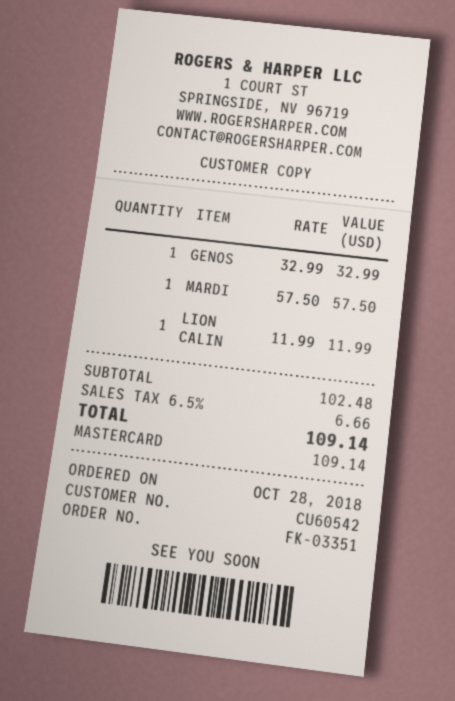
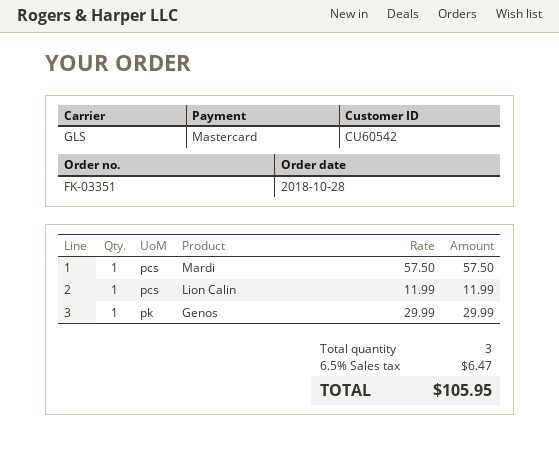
GENOS: 1 x 32.99 = 32.99 -> 1 x 29.99 = 29.99
tax: 6.5% = 6.66 -> 6.5% = 6.47
total: 109.14 -> 105.95

